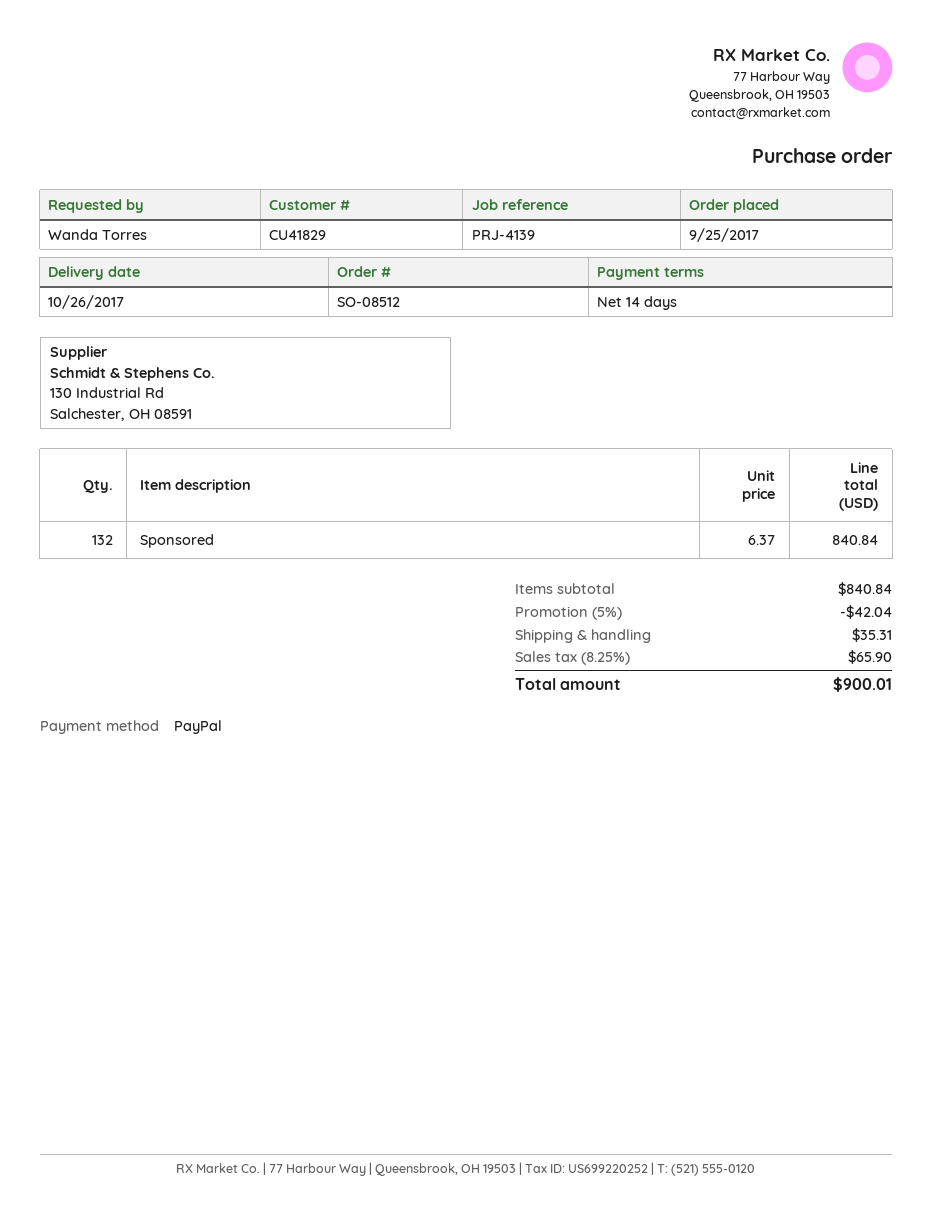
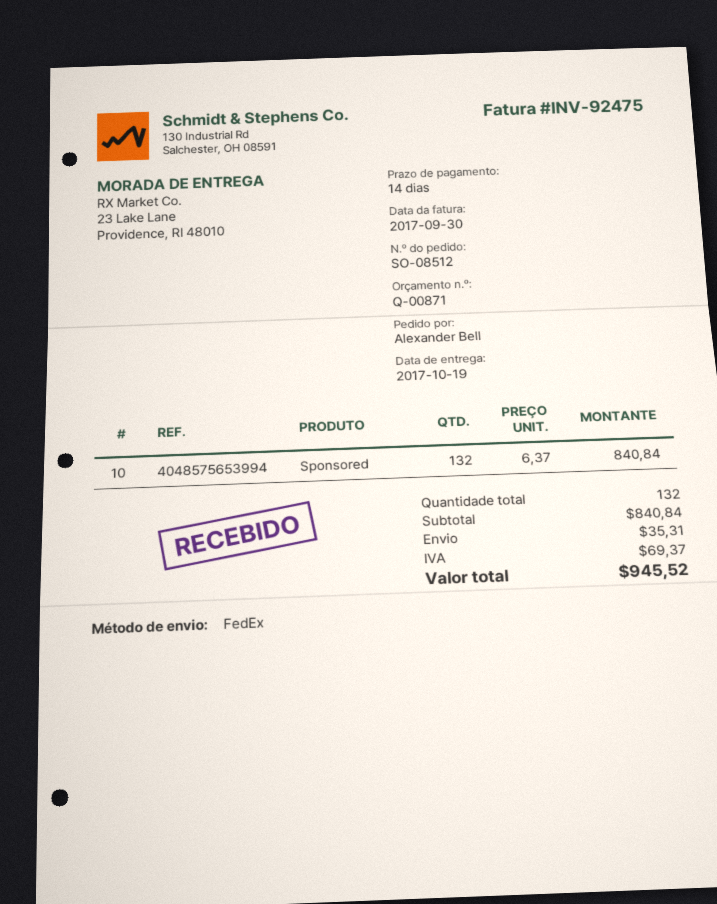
delivery date: 2017-10-26 -> 2017-10-19
ordered by: Wanda Torres -> Alexander Bell
discount: 5% = 42.04 -> none
tax: 65.90 -> 69.37
total: 900.01 -> 945.52

